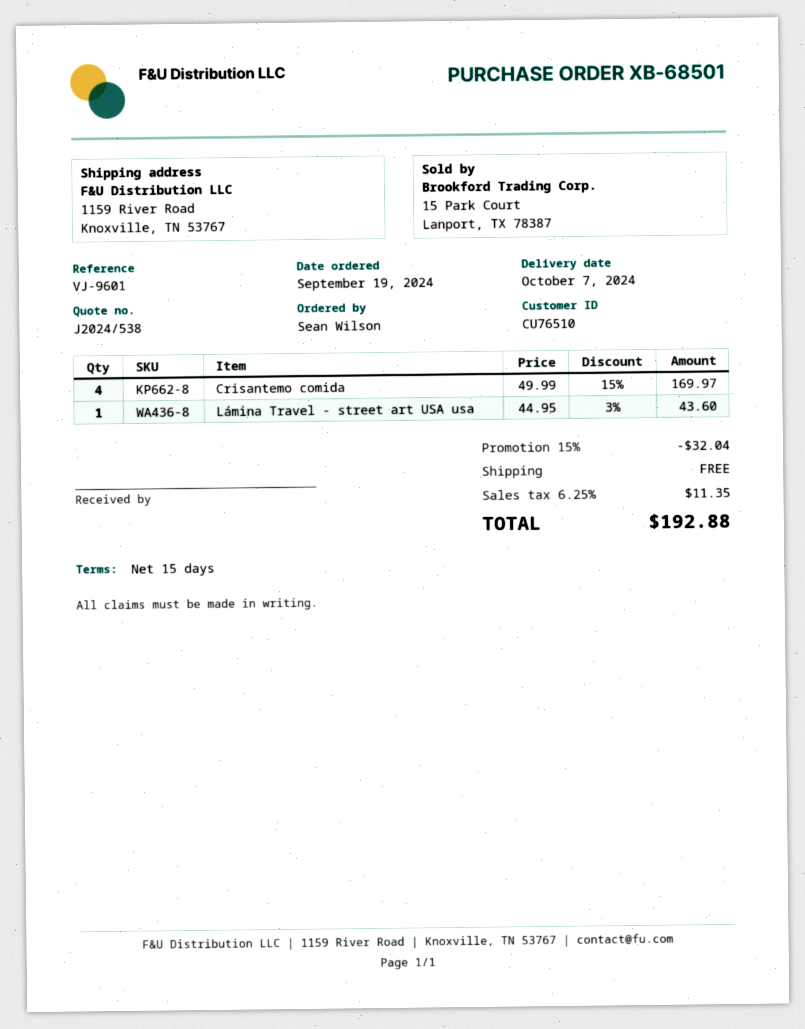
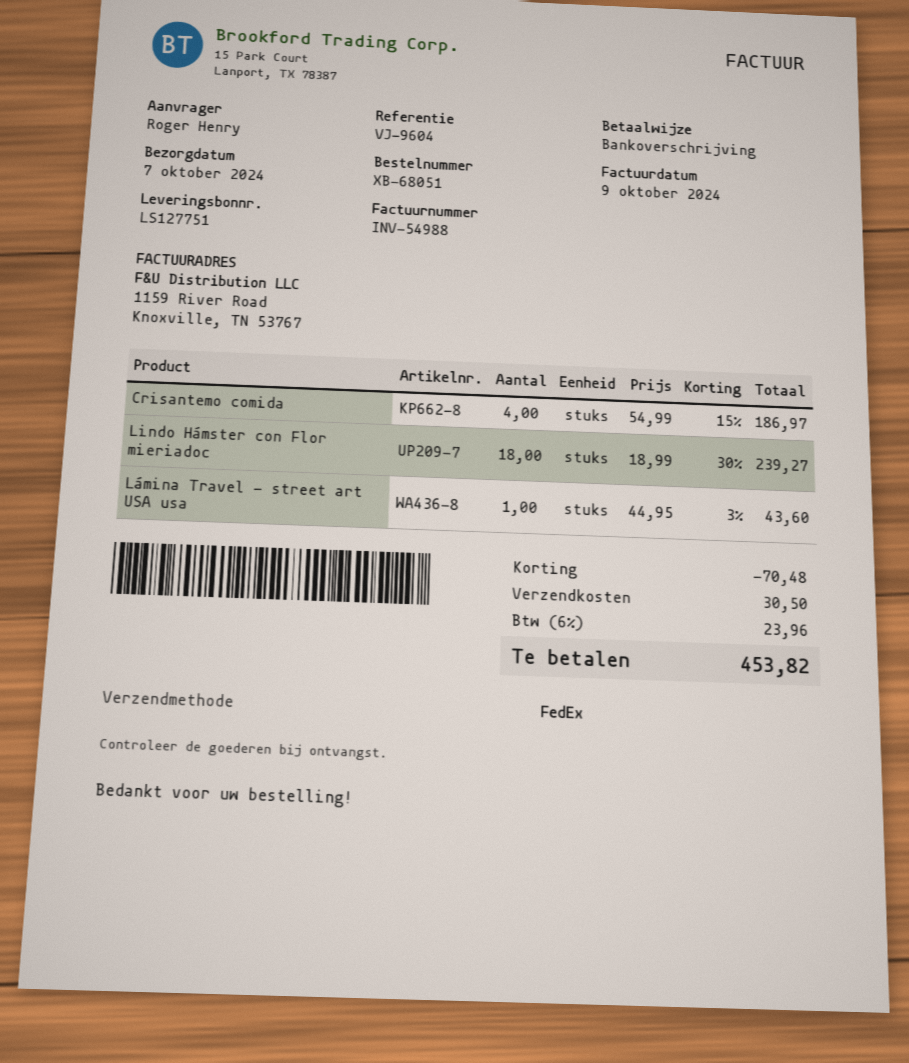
order number: XB-68501 -> XB-68051
reference: VJ-9601 -> VJ-9604
ordered by: Sean Wilson -> Roger Henry
Crisantemo comida: 4 x 49.99 - 15% = 169.97 -> 4 x 54.99 - 15% = 186.97
Lindo Hámster con Flor mieriadoc: none -> 18 x 18.99 - 30% = 239.27
discount: 32.04 -> 70.48
shipping: 0.00 -> 30.50
tax: 6.25% = 11.35 -> 6% = 23.96
total: 192.88 -> 453.82

